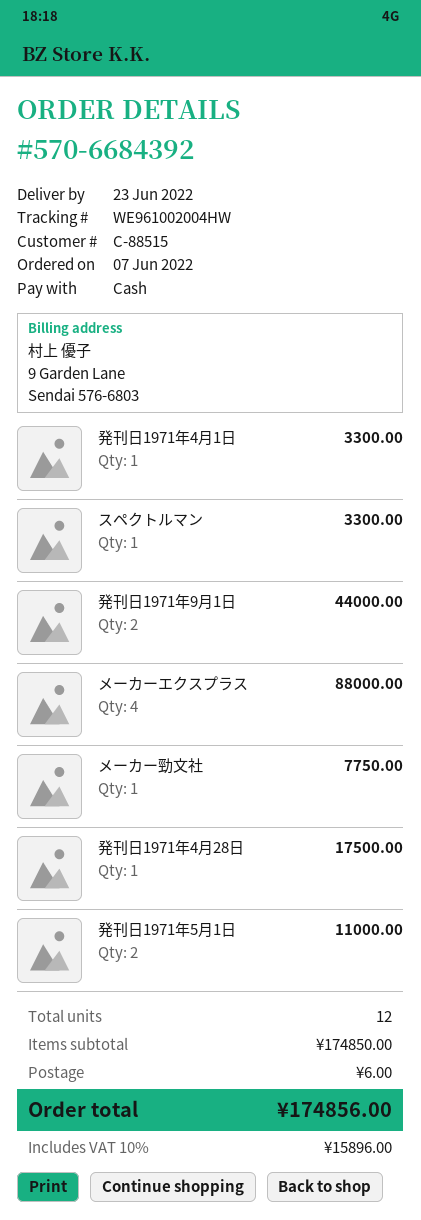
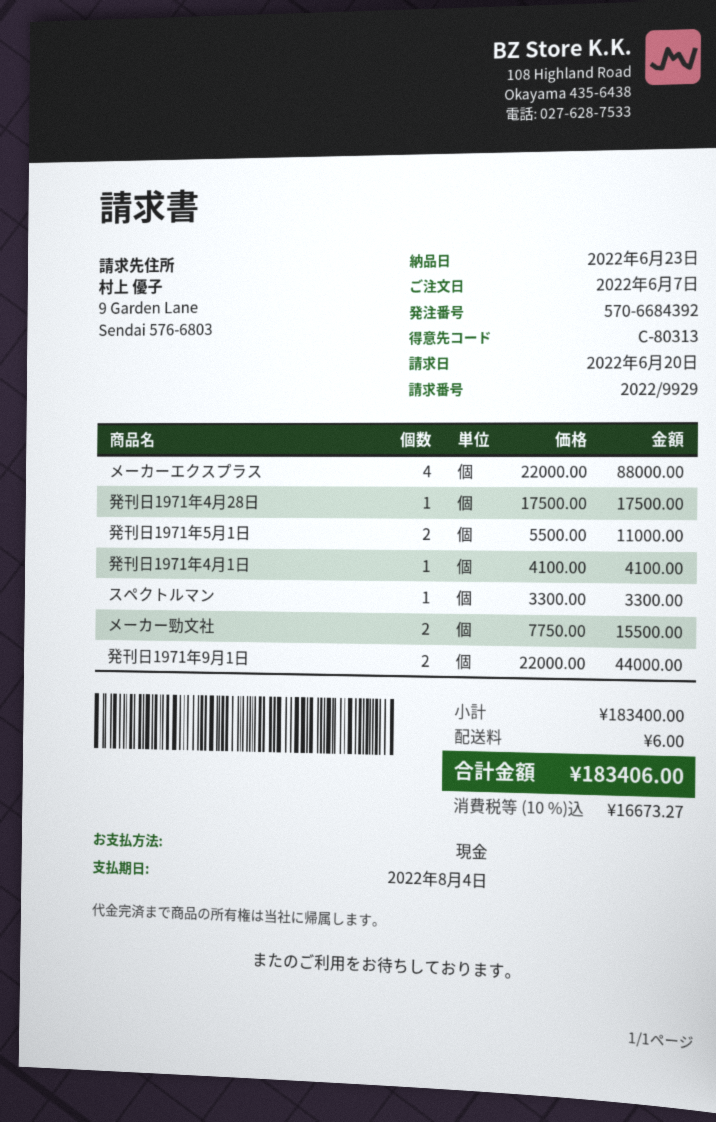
customer number: C-88515 -> C-80313
発刊日1971年4月1日: 1 for 3300.00 -> 1 for 4100.00
メーカー勁文社: 1 for 7750.00 -> 2 for 15500.00
subtotal: 174850.00 -> 183400.00
tax: 10% = 15896.00 -> 10% = 16673.27
total: 174856.00 -> 183406.00

